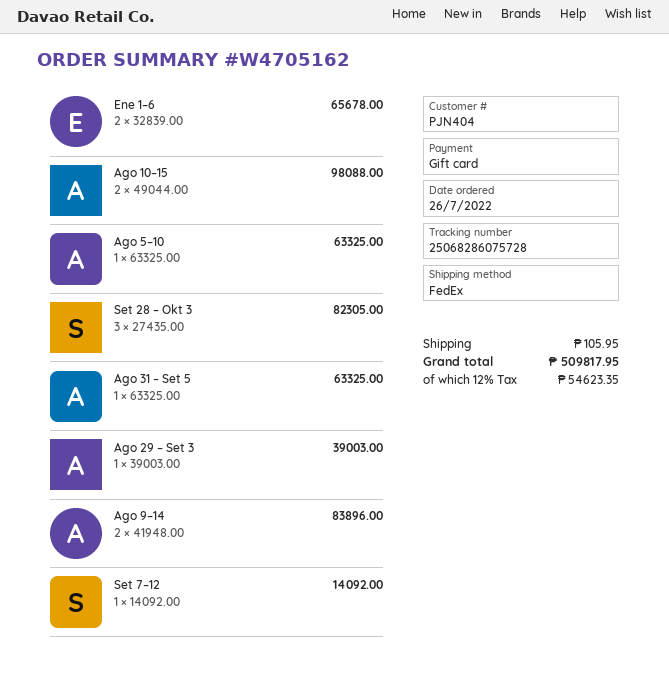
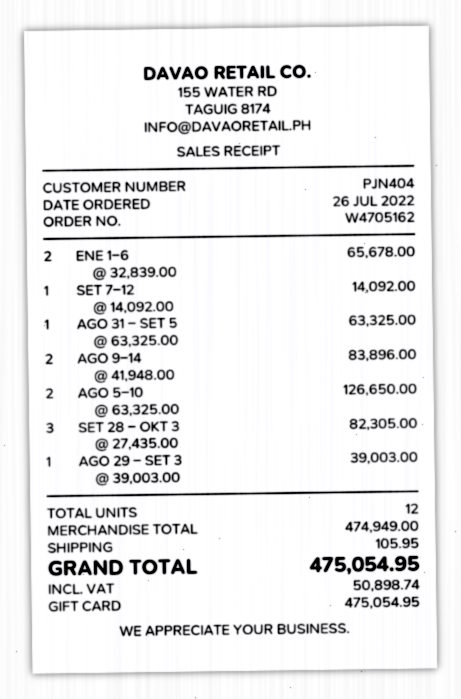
Ago 10–15: 2 x 49044.00 = 98088.00 -> none
Ago 5–10: 1 x 63325.00 = 63325.00 -> 2 x 63325.00 = 126650.00
tax: 54623.35 -> 50898.74
total: 509817.95 -> 475054.95

